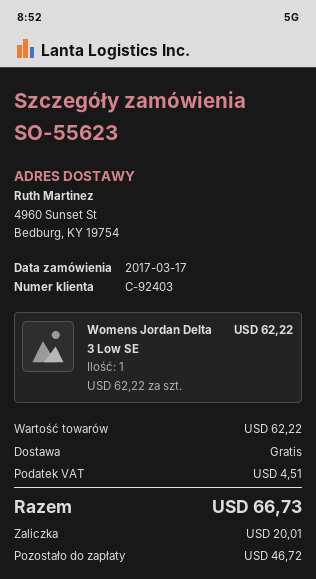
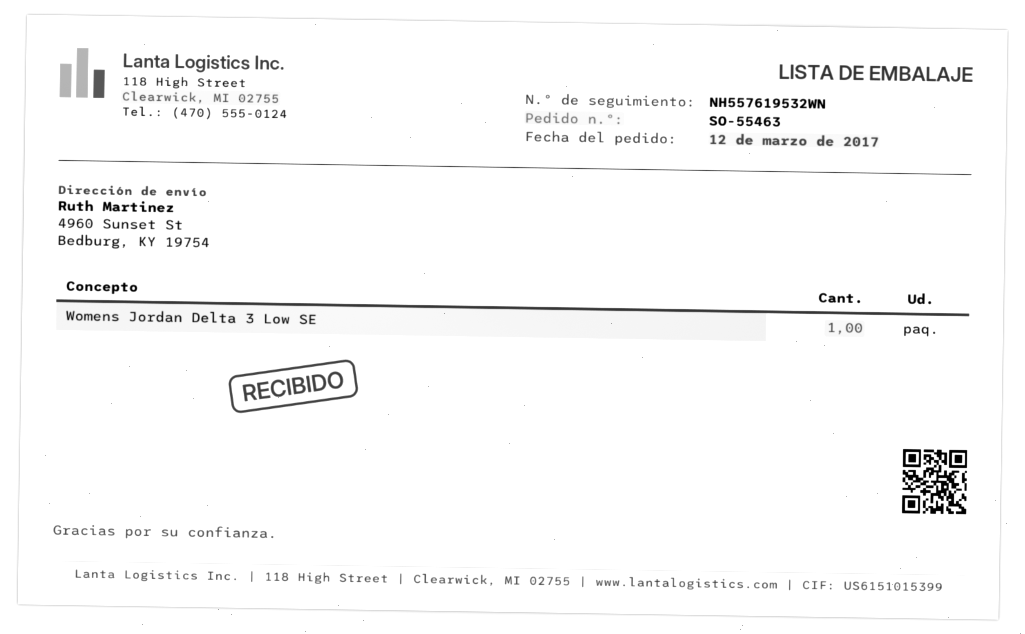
order number: SO-55623 -> SO-55463
order date: 2017-03-17 -> 2017-03-12

